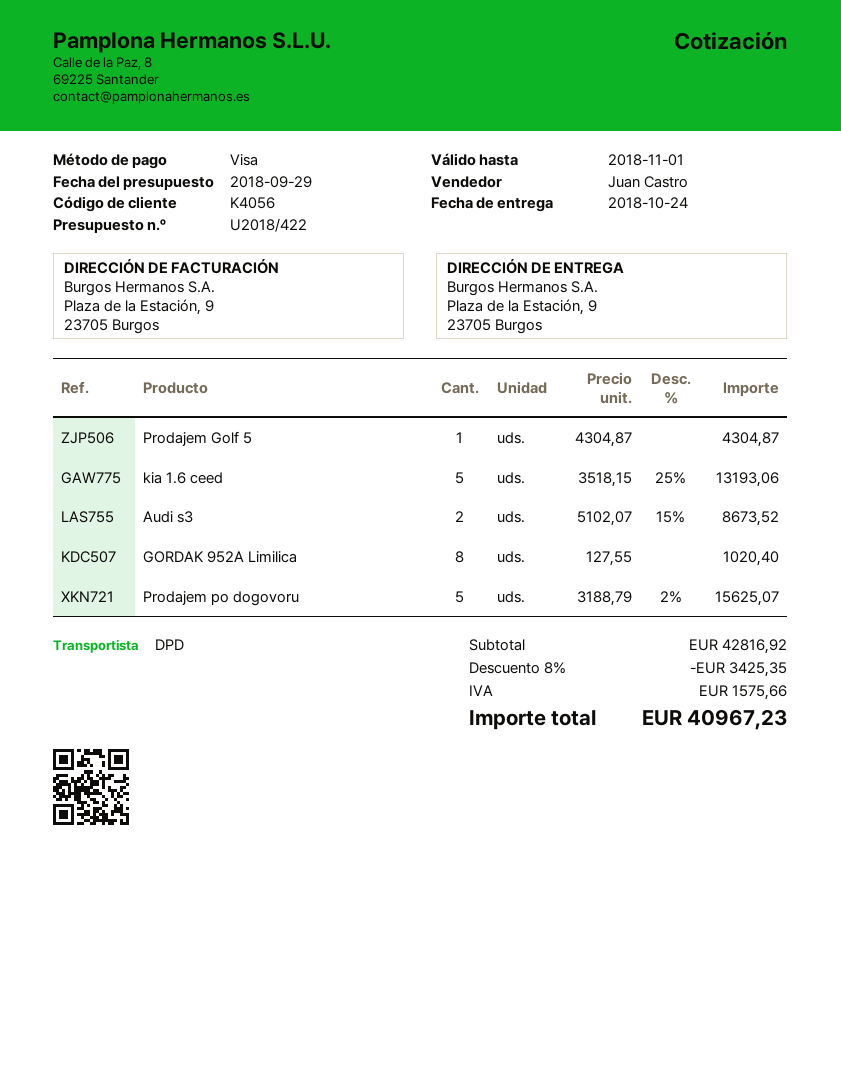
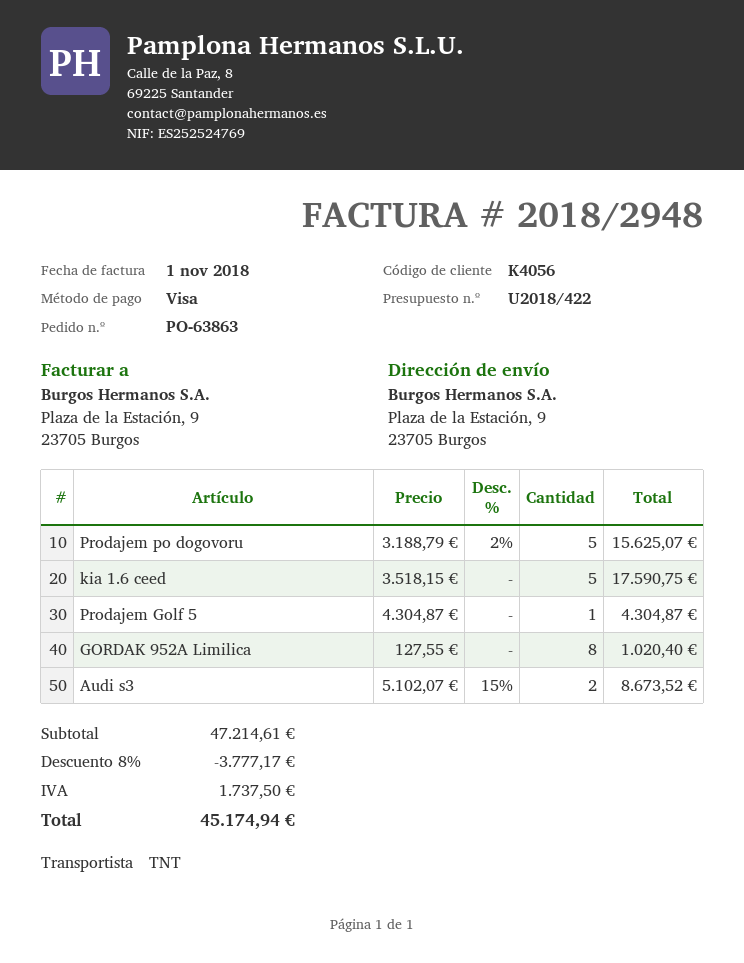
shipping method: DPD -> TNT
kia 1.6 ceed: 5 x 3518.15 - 25% = 13193.06 -> 5 x 3518.15 = 17590.75
subtotal: 42816.92 -> 47214.61
discount: 8% = 3425.35 -> 8% = 3777.17
tax: 1575.66 -> 1737.50
total: 40967.23 -> 45174.94

